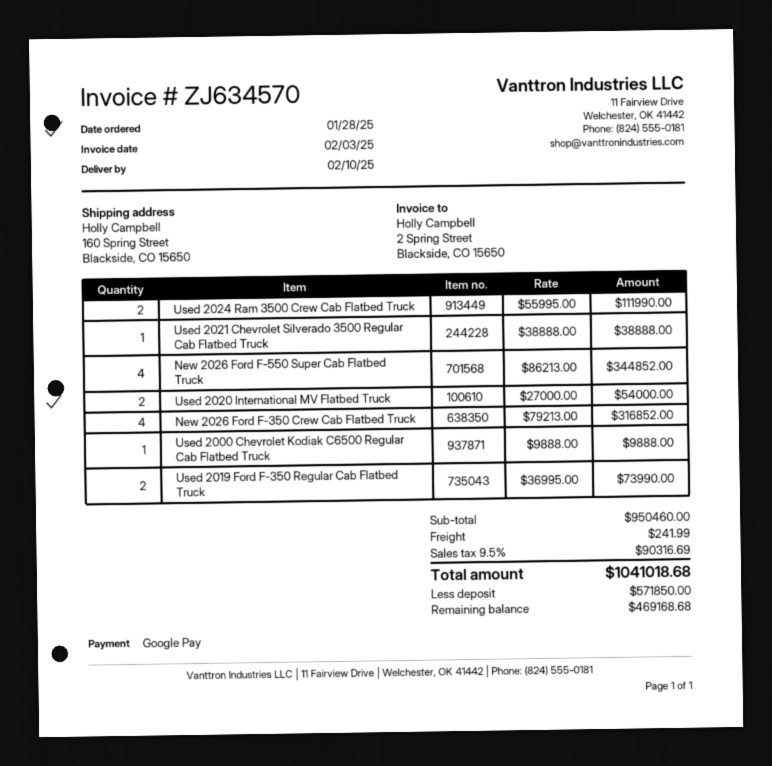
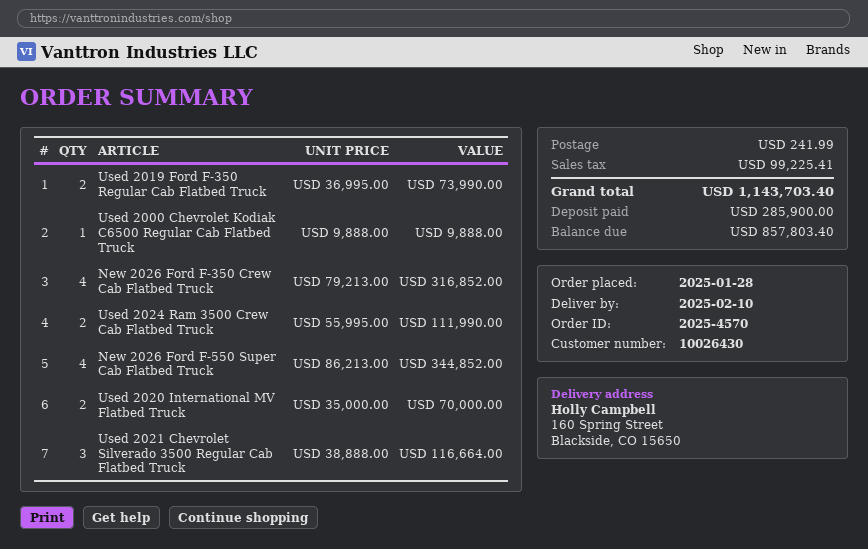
Used 2021 Chevrolet Silverado 3500 Regular Cab Flatbed Truck: 1 x 38888.00 = 38888.00 -> 3 x 38888.00 = 116664.00
Used 2020 International MV Flatbed Truck: 2 x 27000.00 = 54000.00 -> 2 x 35000.00 = 70000.00
tax: 90316.69 -> 99225.41
total: 1041018.68 -> 1143703.40
deposit: 571850.00 -> 285900.00
balance: 469168.68 -> 857803.40

